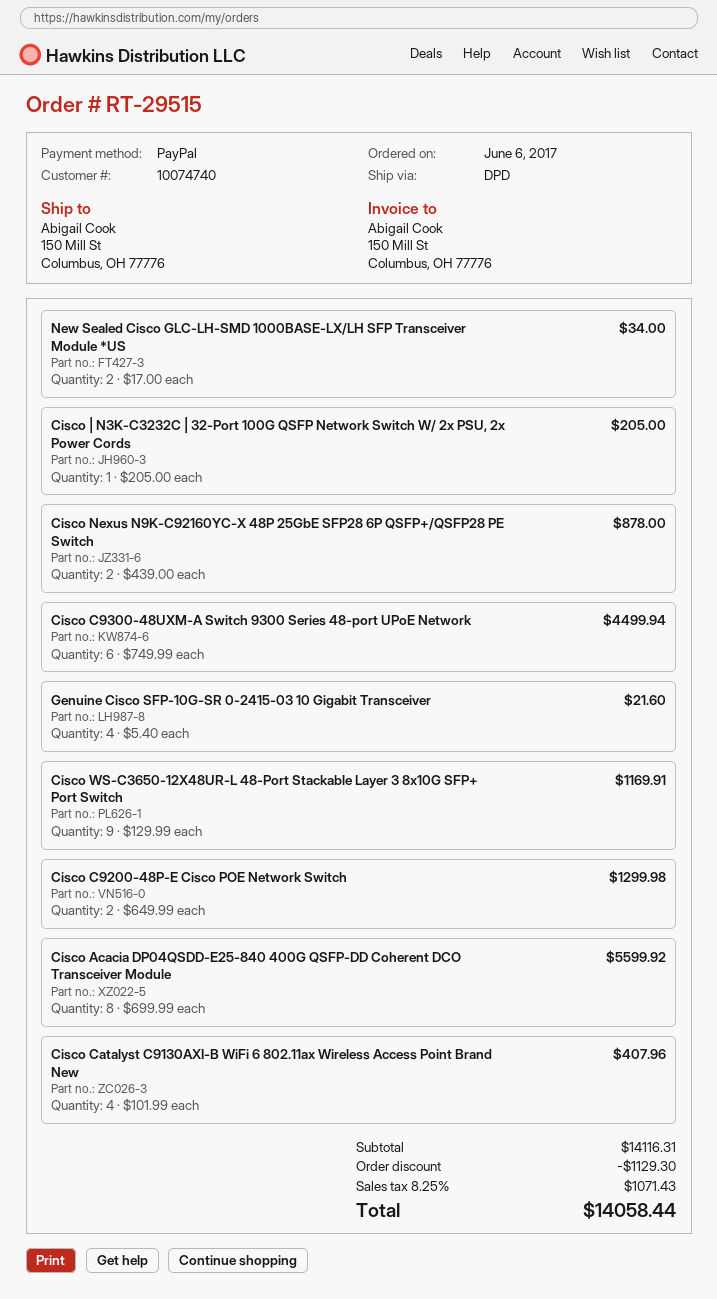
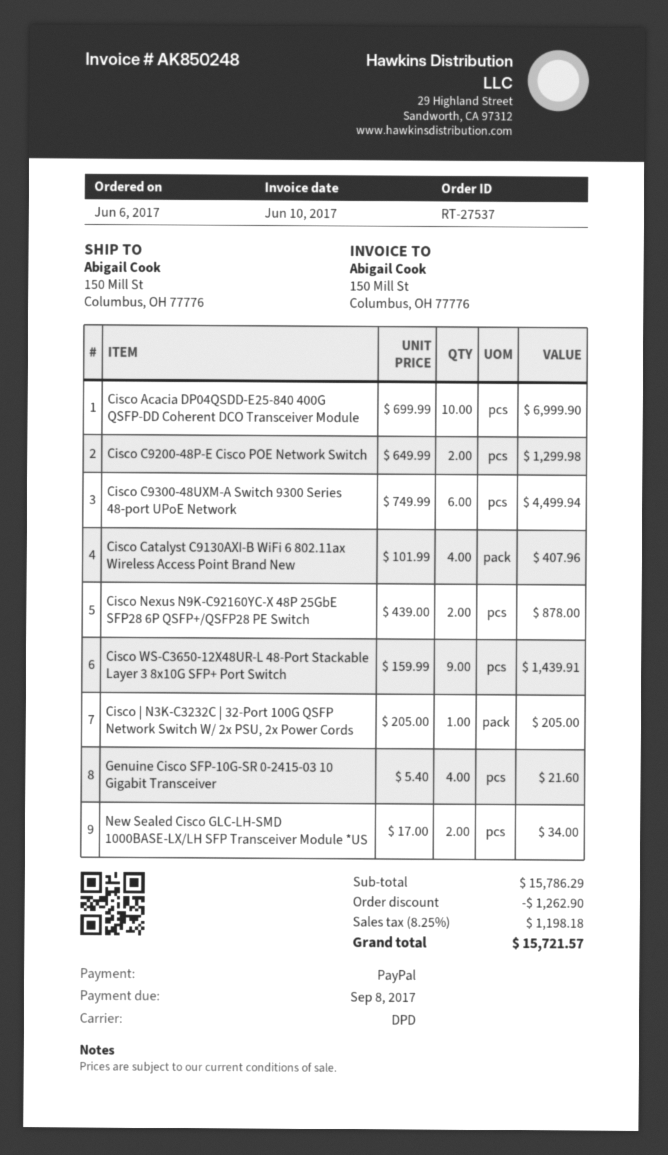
order number: RT-29515 -> RT-27537
Cisco WS-C3650-12X48UR-L 48-Port Stackable Layer 3 8x10G SFP+ Port Switch: 9 x 129.99 = 1169.91 -> 9 x 159.99 = 1439.91
Cisco Acacia DP04QSDD-E25-840 400G QSFP-DD Coherent DCO Transceiver Module: 8 x 699.99 = 5599.92 -> 10 x 699.99 = 6999.90
subtotal: 14116.31 -> 15786.29
discount: 1129.30 -> 1262.90
tax: 8.25% = 1071.43 -> 8.25% = 1198.18
total: 14058.44 -> 15721.57

